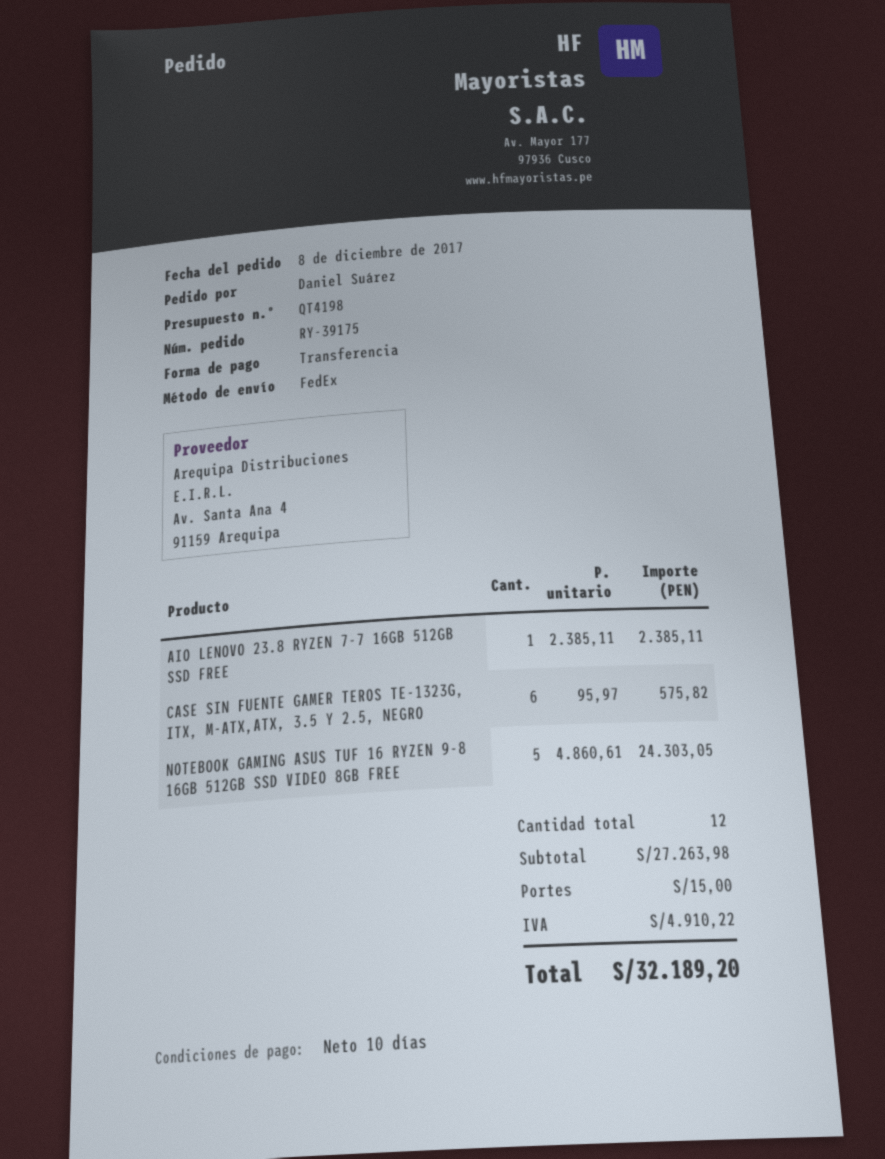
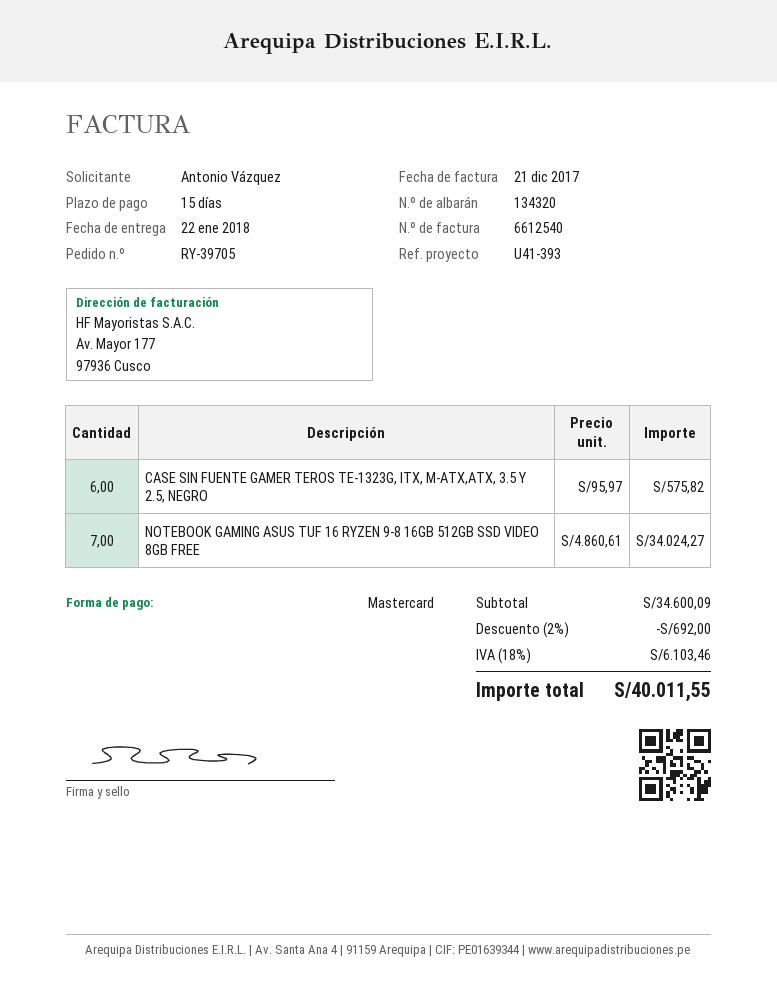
order number: RY-39175 -> RY-39705
payment terms: 10 days -> 15 days
ordered by: Daniel Suárez -> Antonio Vázquez
payment method: bank transfer -> Mastercard
AIO LENOVO 23.8 RYZEN 7-7 16GB 512GB SSD FREE: 1 x 2385.11 = 2385.11 -> none
NOTEBOOK GAMING ASUS TUF 16 RYZEN 9-8 16GB 512GB SSD VIDEO 8GB FREE: 5 x 4860.61 = 24303.05 -> 7 x 4860.61 = 34024.27
subtotal: 27263.98 -> 34600.09
discount: none -> 2% = 692.00
shipping: 15.00 -> none
tax: 4910.22 -> 6103.46
total: 32189.20 -> 40011.55

